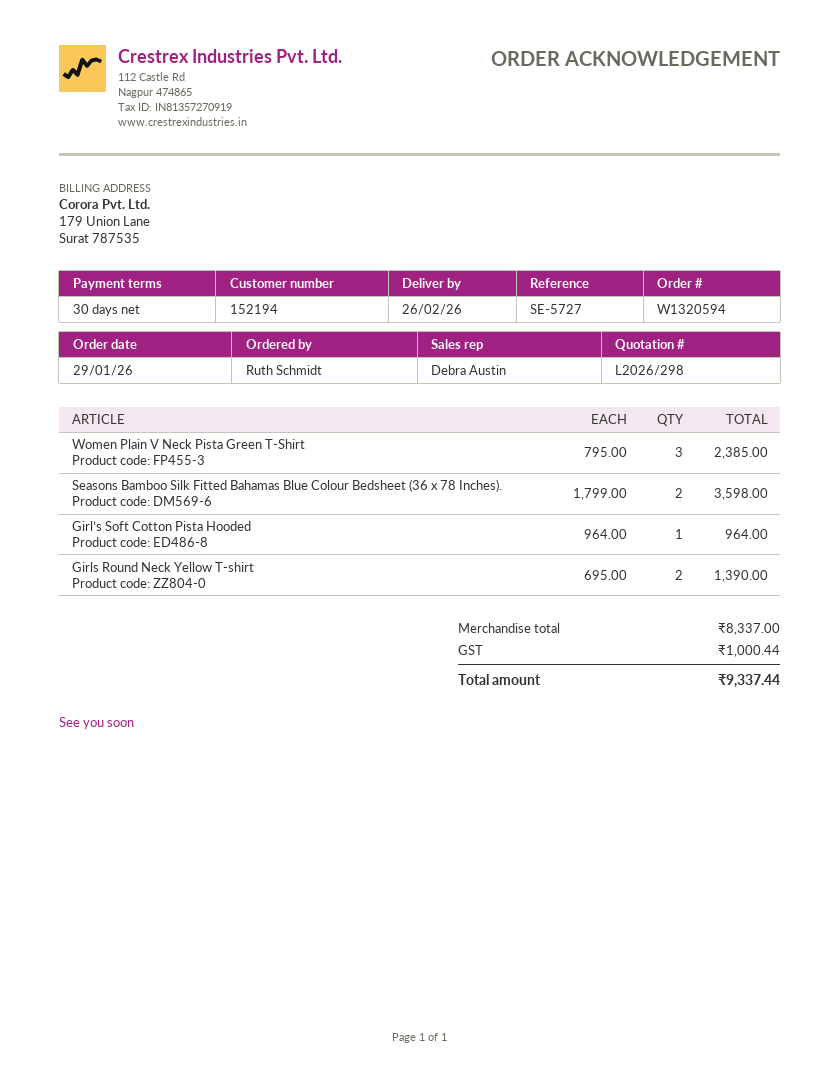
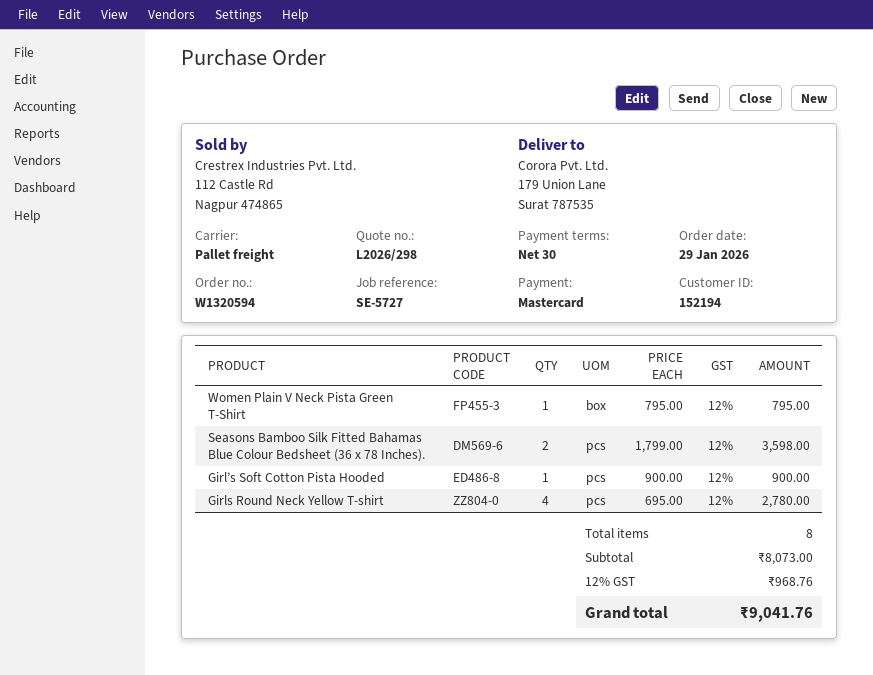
Women Plain V Neck Pista Green T-Shirt: 3 x 795.00 = 2385.00 -> 1 x 795.00 = 795.00
Girl’s Soft Cotton Pista Hooded: 1 x 964.00 = 964.00 -> 1 x 900.00 = 900.00
Girls Round Neck Yellow T-shirt: 2 x 695.00 = 1390.00 -> 4 x 695.00 = 2780.00
subtotal: 8337.00 -> 8073.00
tax: 1000.44 -> 968.76
total: 9337.44 -> 9041.76

